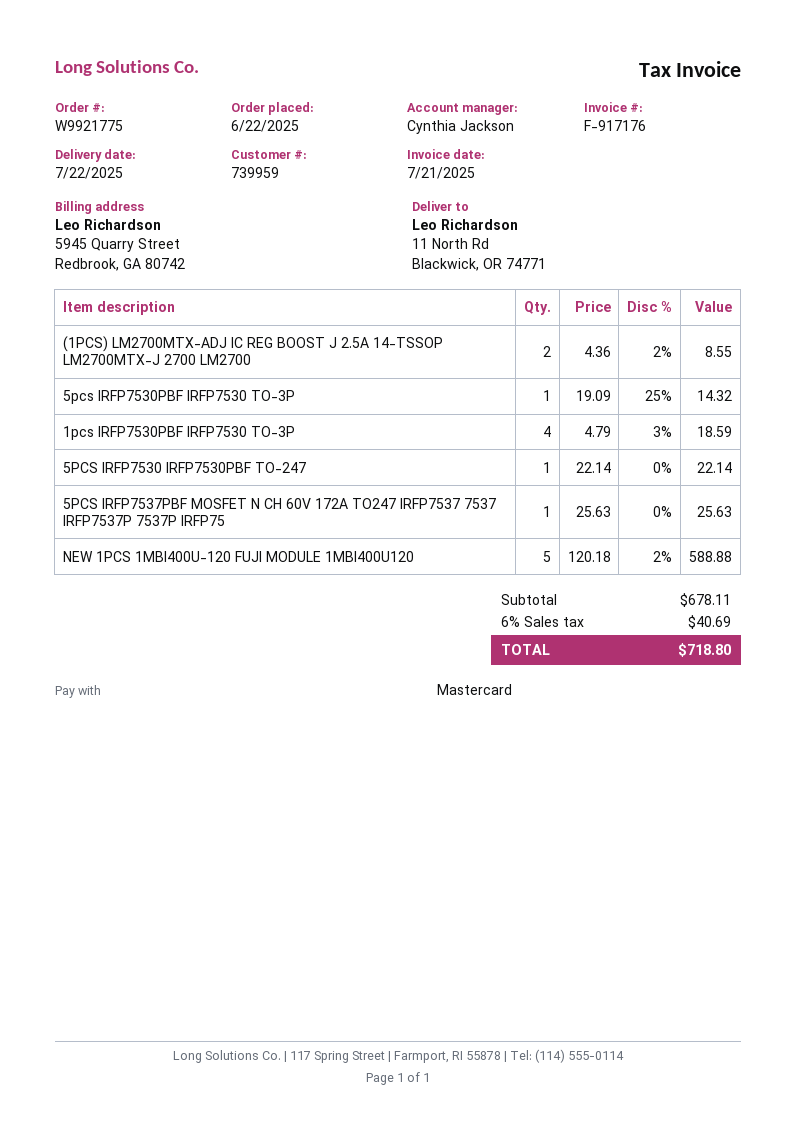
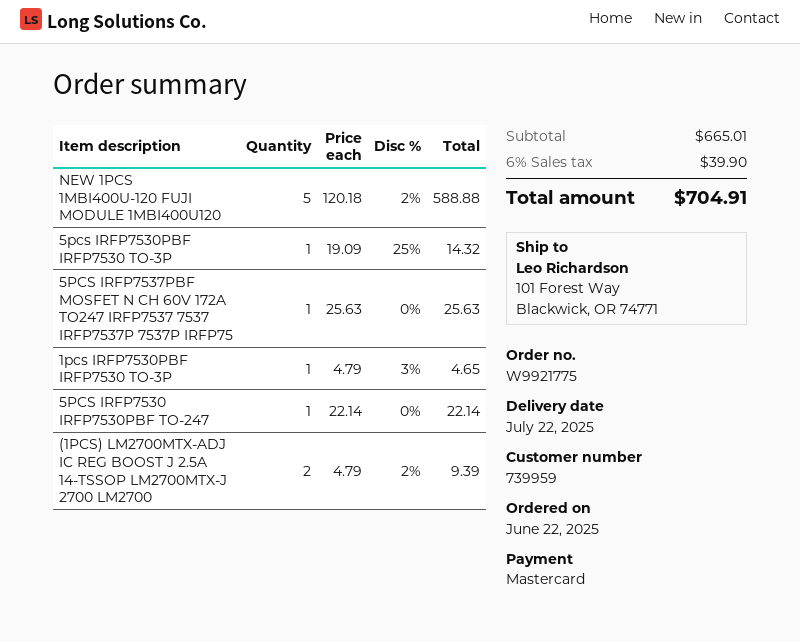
ship to: 11 North Rd, Blackwick, OR 74771 -> 101 Forest Way, Blackwick, OR 74771
(1PCS) LM2700MTX-ADJ IC REG BOOST J 2.5A 14-TSSOP LM2700MTX-J 2700 LM2700: 2 x 4.36 - 2% = 8.55 -> 2 x 4.79 - 2% = 9.39
1pcs IRFP7530PBF IRFP7530 TO-3P: 4 x 4.79 - 3% = 18.59 -> 1 x 4.79 - 3% = 4.65
subtotal: 678.11 -> 665.01
tax: 6% = 40.69 -> 6% = 39.90
total: 718.80 -> 704.91

